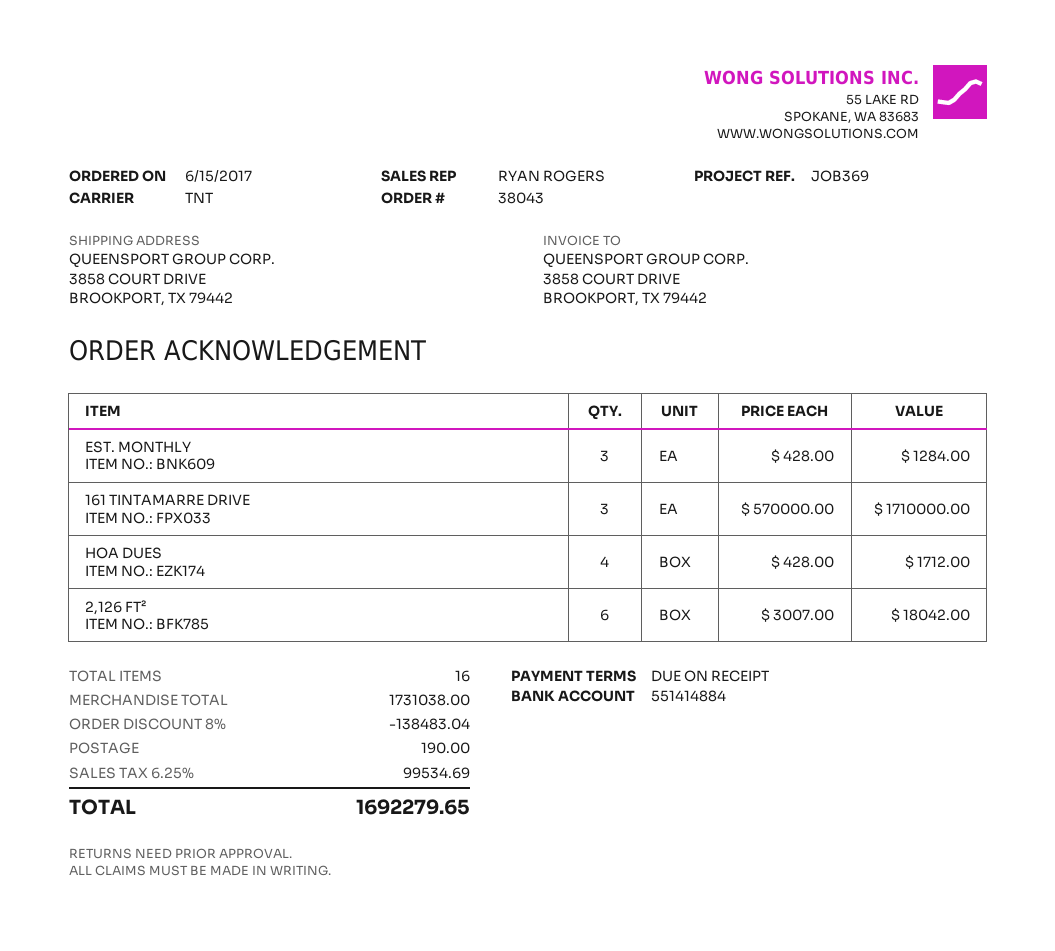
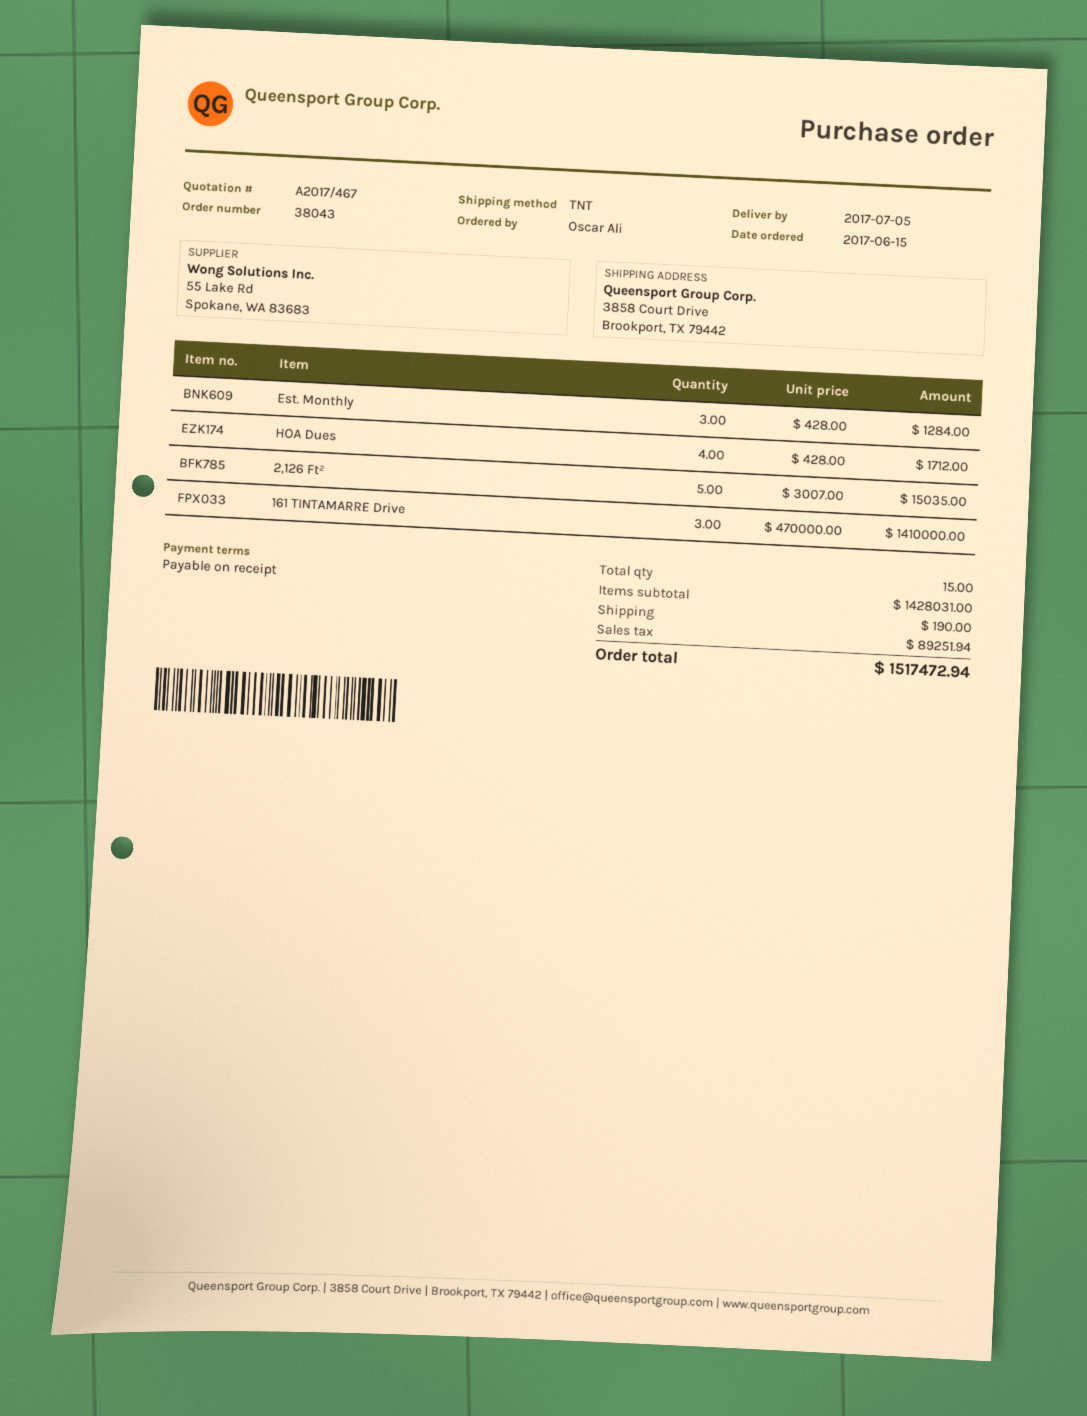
161 TINTAMARRE DRIVE: 3 x 570000.00 = 1710000.00 -> 3 x 470000.00 = 1410000.00
2,126 FT²: 6 x 3007.00 = 18042.00 -> 5 x 3007.00 = 15035.00
total quantity: 16 -> 15
subtotal: 1731038.00 -> 1428031.00
discount: 8% = 138483.04 -> none
tax: 99534.69 -> 89251.94
total: 1692279.65 -> 1517472.94

